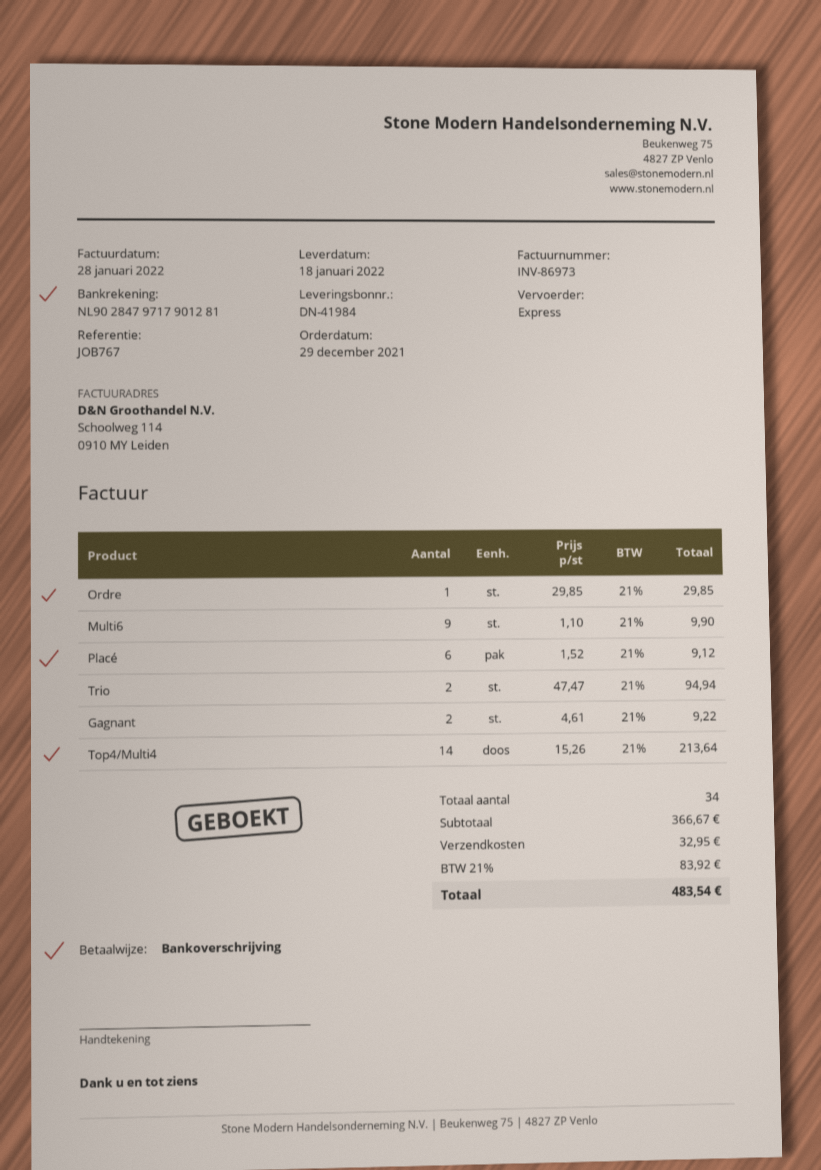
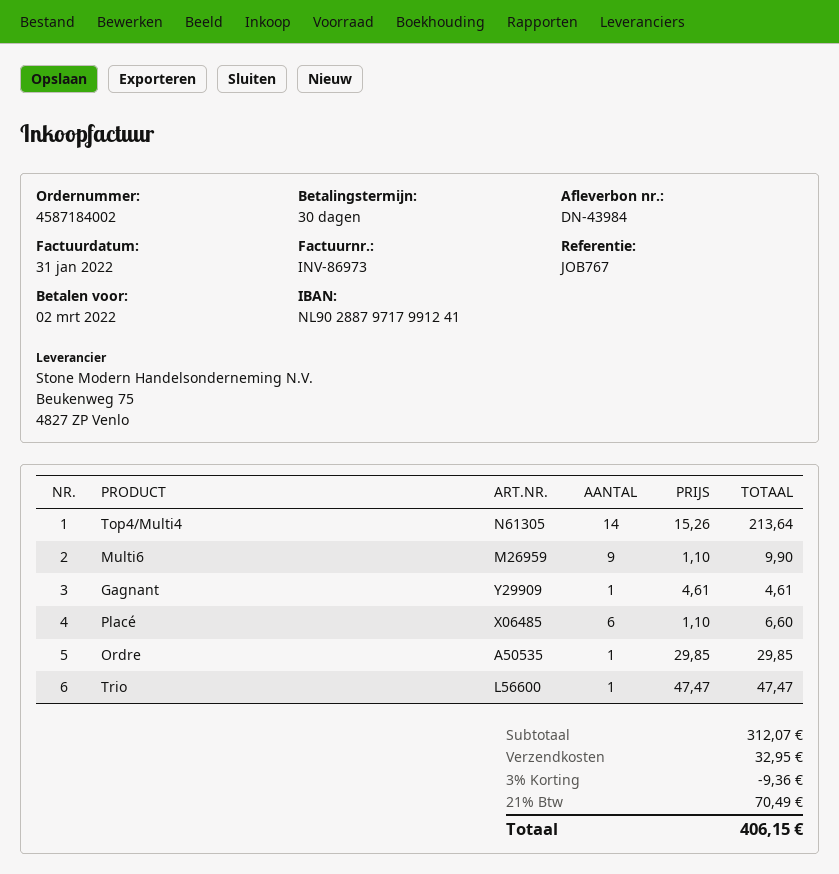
delivery note number: DN-41984 -> DN-43984
invoice date: 2022-01-28 -> 2022-01-31
bank account: NL9028479717901281 -> NL9028879717991241
Placé: 6 x 1.52 = 9.12 -> 6 x 1.10 = 6.60
Trio: 2 x 47.47 = 94.94 -> 1 x 47.47 = 47.47
Gagnant: 2 x 4.61 = 9.22 -> 1 x 4.61 = 4.61
subtotal: 366.67 -> 312.07
discount: none -> 3% = 9.36
tax: 21% = 83.92 -> 21% = 70.49
total: 483.54 -> 406.15

